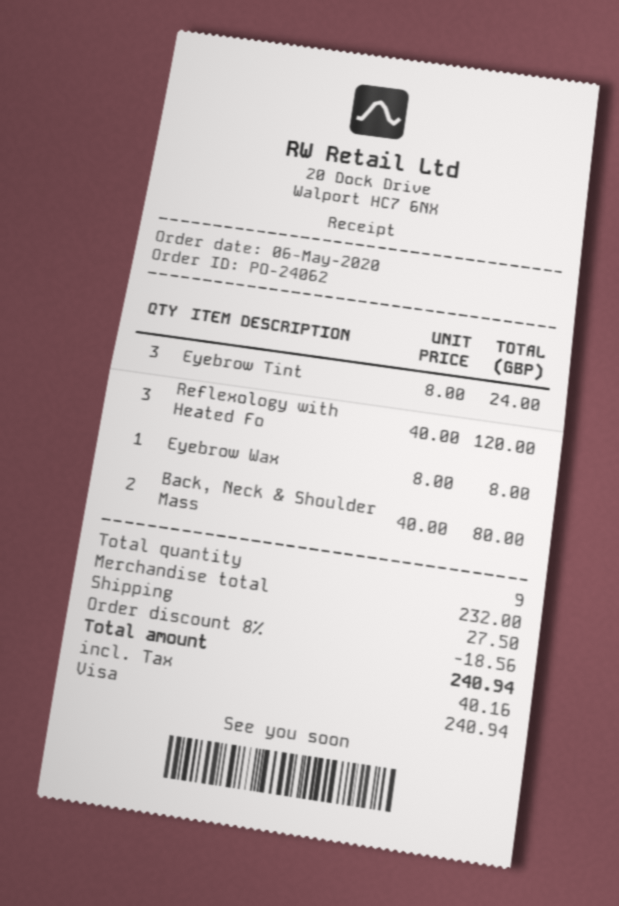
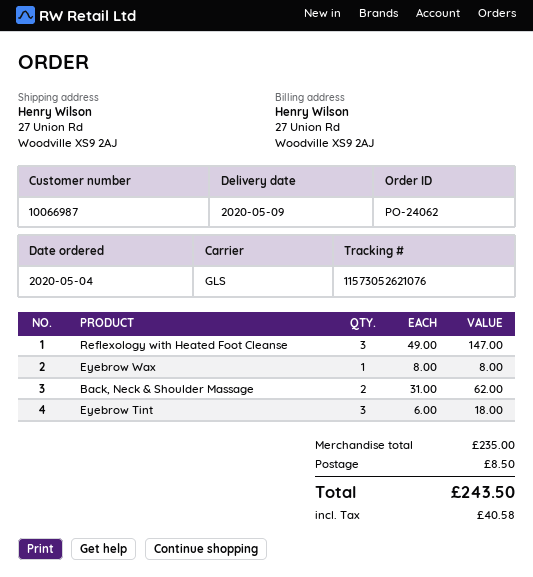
order date: 2020-05-06 -> 2020-05-04
Eyebrow Tint: 3 x 8.00 = 24.00 -> 3 x 6.00 = 18.00
Reflexology with Heated Fo: 3 x 40.00 = 120.00 -> 3 x 49.00 = 147.00
Back, Neck & Shoulder Mass: 2 x 40.00 = 80.00 -> 2 x 31.00 = 62.00
subtotal: 232.00 -> 235.00
discount: 8% = 18.56 -> none
shipping: 27.50 -> 8.50
tax: 40.16 -> 40.58
total: 240.94 -> 243.50

